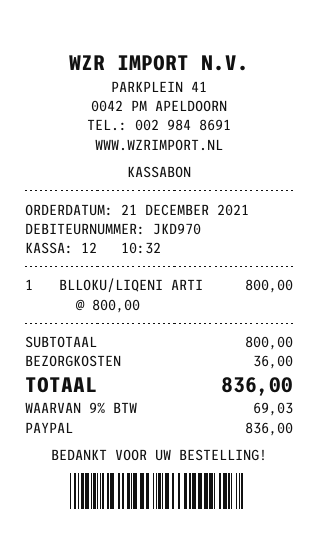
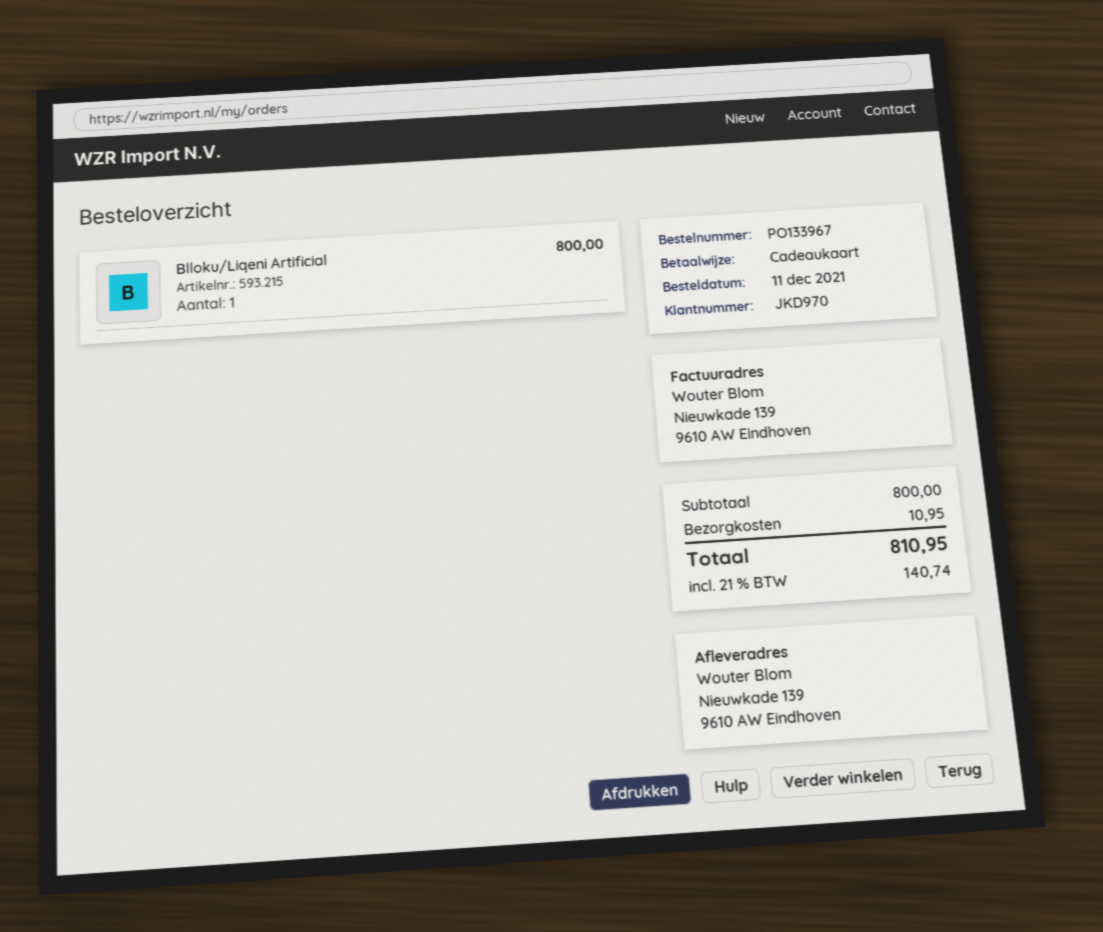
order date: 2021-12-21 -> 2021-12-11
payment method: PayPal -> gift card
shipping: 36.00 -> 10.95
tax: 9% = 69.03 -> 21% = 140.74
total: 836.00 -> 810.95

